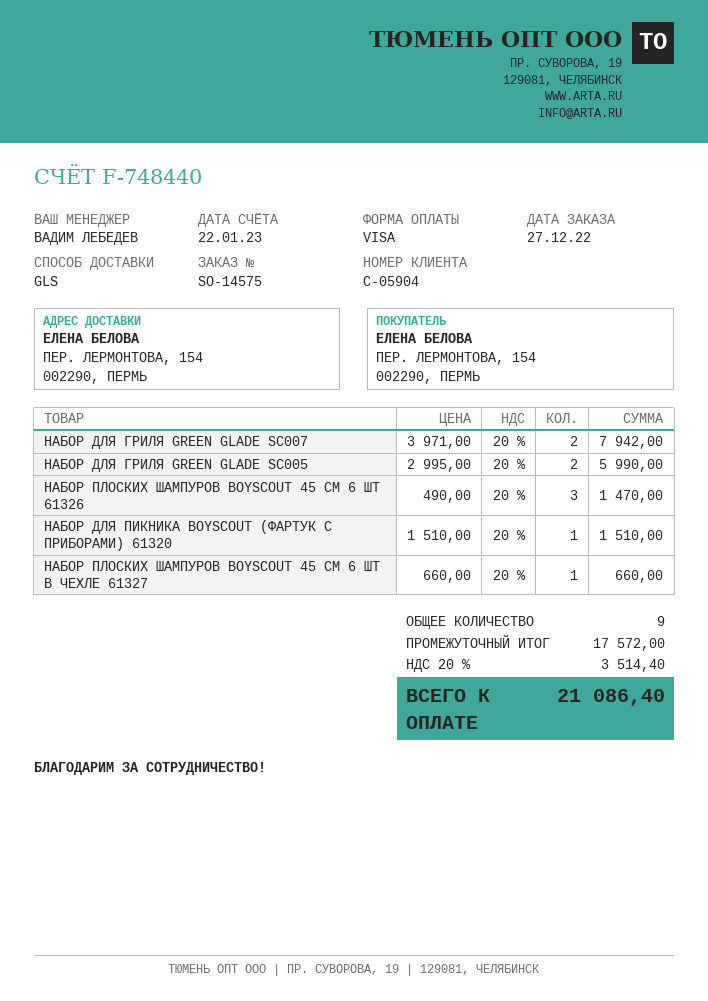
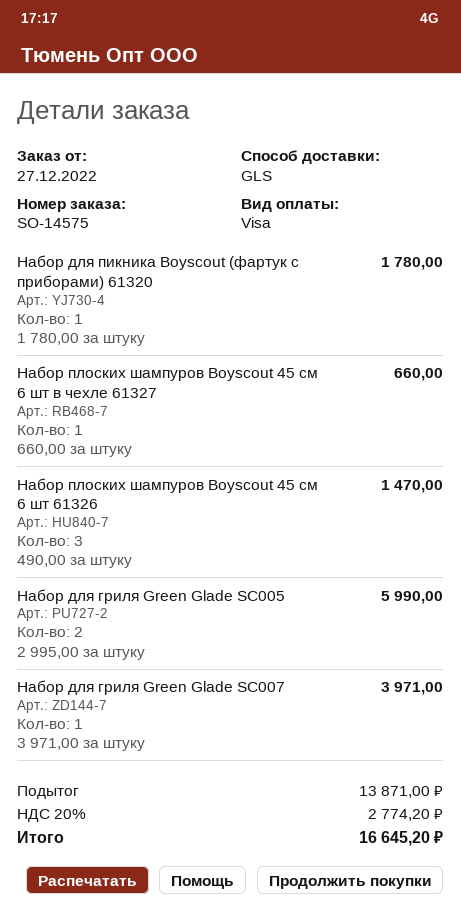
НАБОР ДЛЯ ГРИЛЯ GREEN GLADE SC007: 2 x 3971.00 = 7942.00 -> 1 x 3971.00 = 3971.00
НАБОР ДЛЯ ПИКНИКА BOYSCOUT (ФАРТУК С ПРИБОРАМИ) 61320: 1 x 1510.00 = 1510.00 -> 1 x 1780.00 = 1780.00
subtotal: 17572.00 -> 13871.00
tax: 20% = 3514.40 -> 20% = 2774.20
total: 21086.40 -> 16645.20

